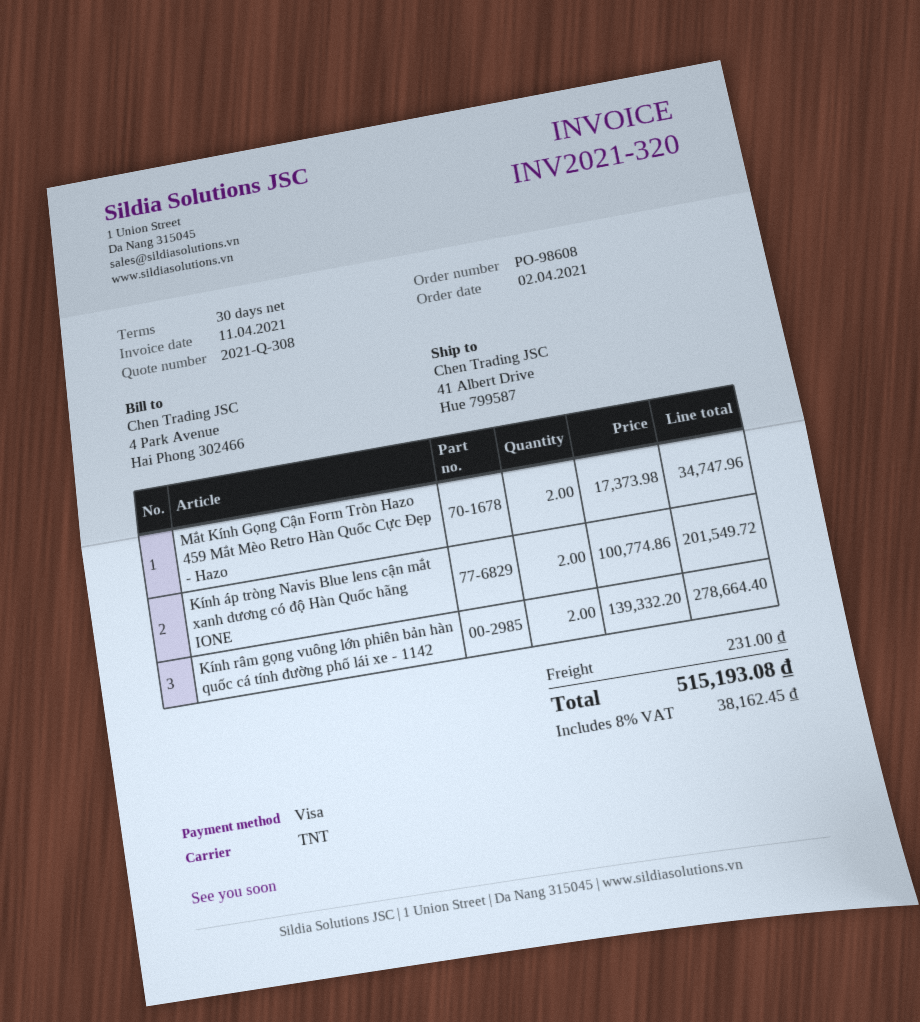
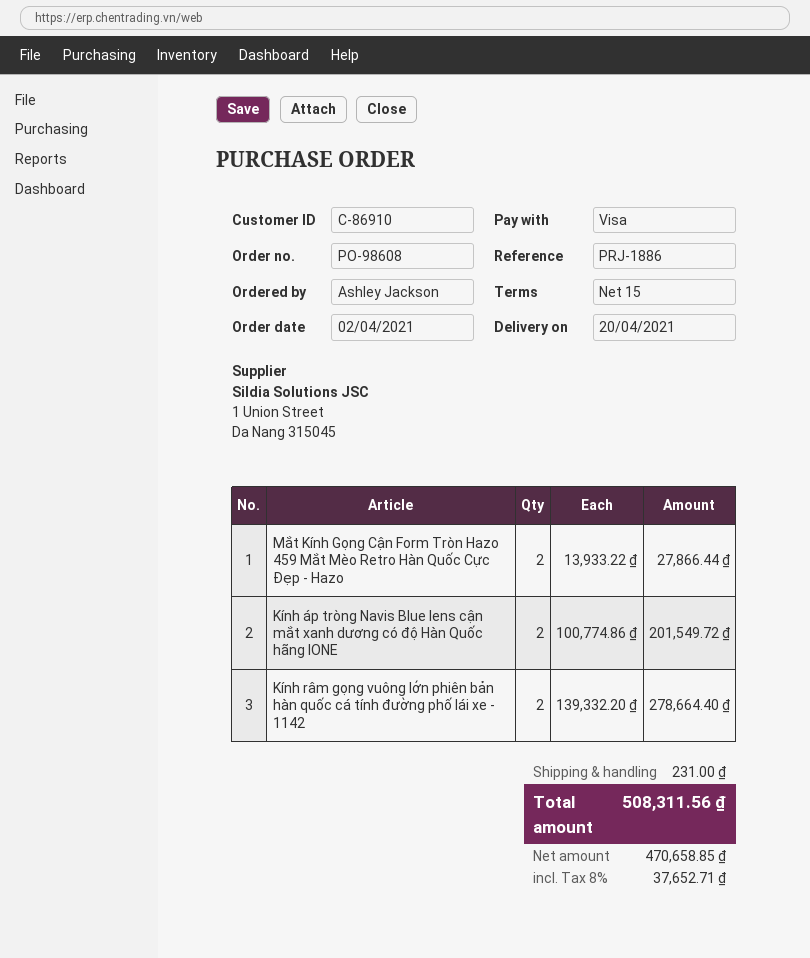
payment terms: 30 days -> 15 days
Mắt Kính Gọng Cận Form Tròn Hazo 459 Mắt Mèo Retro Hàn Quốc Cực Đẹp - Hazo: 2 x 17373.98 = 34747.96 -> 2 x 13933.22 = 27866.44
tax: 8% = 38162.45 -> 8% = 37652.71
total: 515193.08 -> 508311.56

